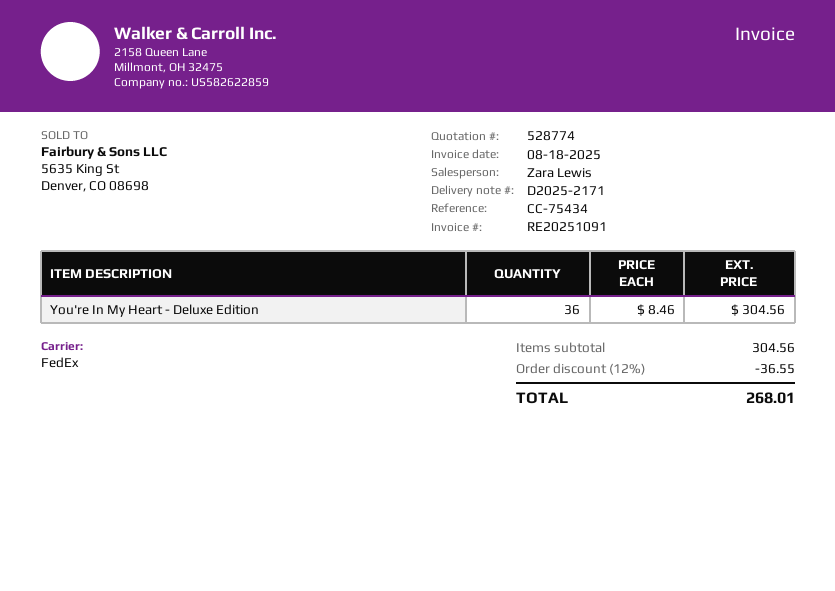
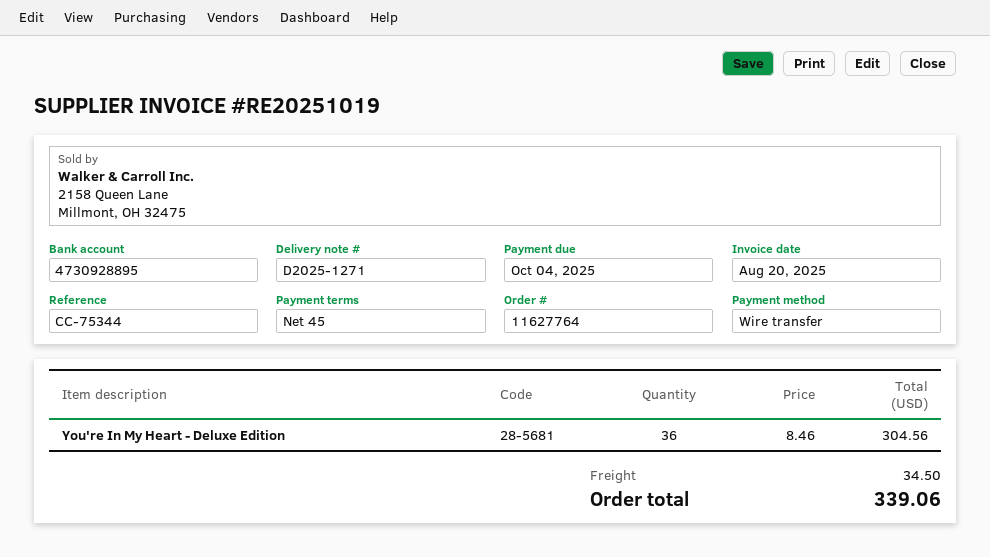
delivery note number: D2025-2171 -> D2025-1271
invoice number: RE20251091 -> RE20251019
invoice date: 2025-08-18 -> 2025-08-20
reference: CC-75434 -> CC-75344
discount: 12% = 36.55 -> none
shipping: none -> 34.50
total: 268.01 -> 339.06

